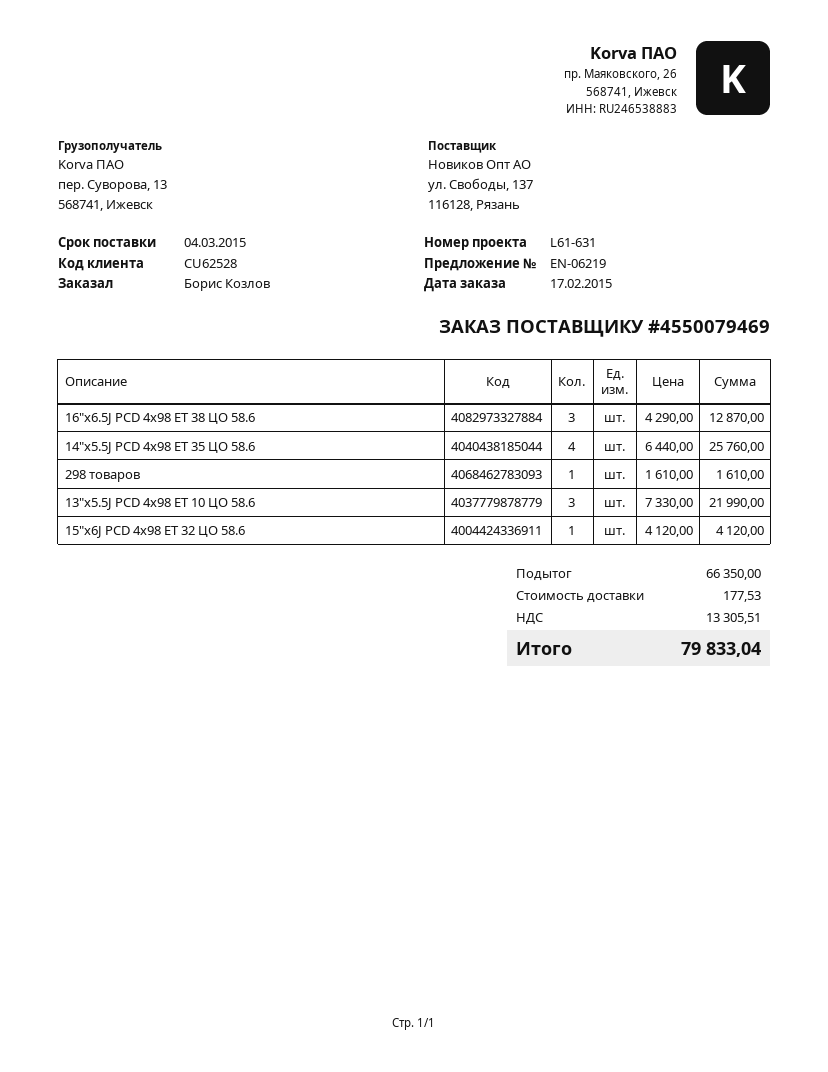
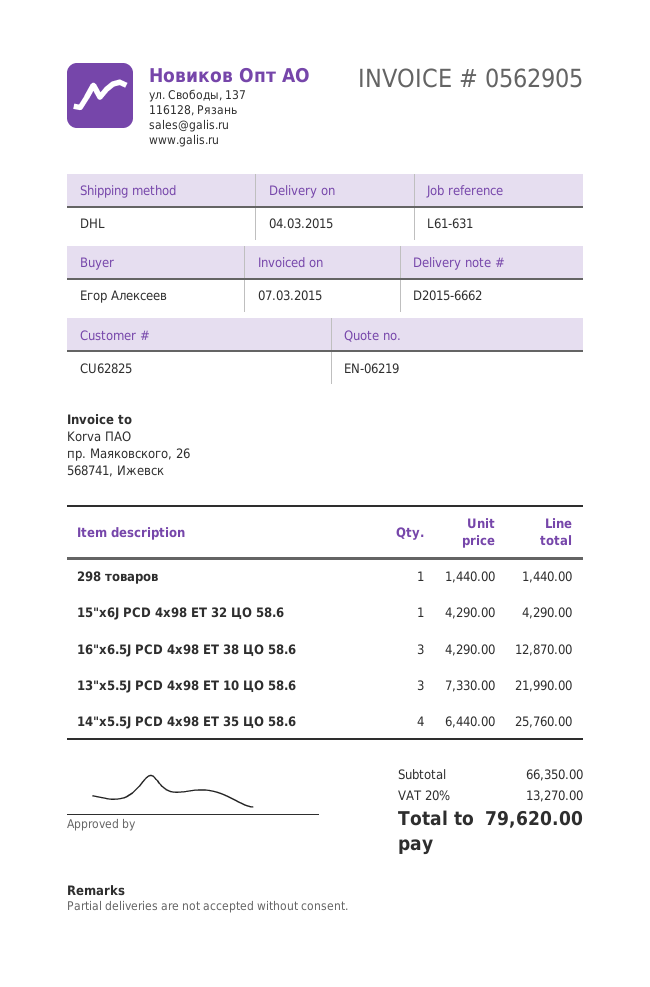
customer number: CU62528 -> CU62825
ordered by: Борис Козлов -> Егор Алексеев
298 товаров: 1 x 1610.00 = 1610.00 -> 1 x 1440.00 = 1440.00
15"x6J PCD 4x98 ЕТ 32 ЦО 58.6: 1 x 4120.00 = 4120.00 -> 1 x 4290.00 = 4290.00
shipping: 177.53 -> none
tax: 13305.51 -> 13270.00
total: 79833.04 -> 79620.00

